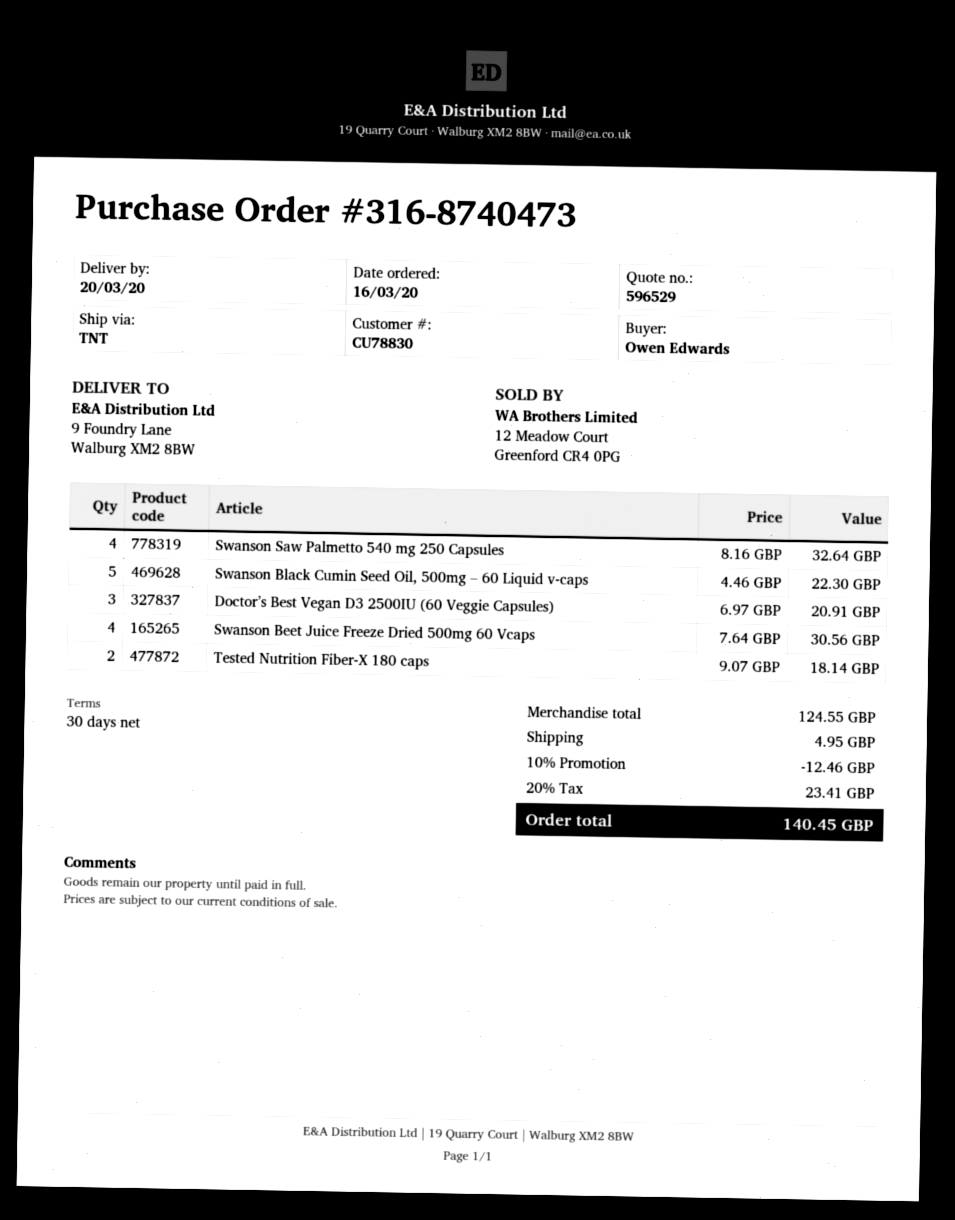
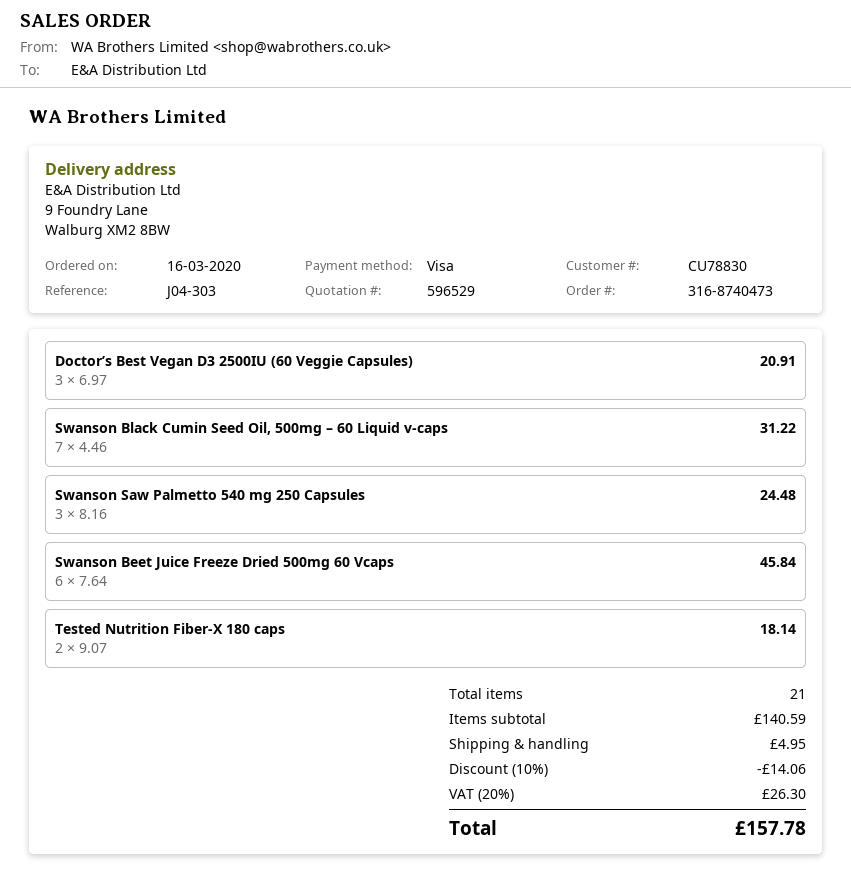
Swanson Saw Palmetto 540 mg 250 Capsules: 4 x 8.16 = 32.64 -> 3 x 8.16 = 24.48
Swanson Black Cumin Seed Oil, 500mg – 60 Liquid v-caps: 5 x 4.46 = 22.30 -> 7 x 4.46 = 31.22
Swanson Beet Juice Freeze Dried 500mg 60 Vcaps: 4 x 7.64 = 30.56 -> 6 x 7.64 = 45.84
subtotal: 124.55 -> 140.59
discount: 10% = 12.46 -> 10% = 14.06
tax: 20% = 23.41 -> 20% = 26.30
total: 140.45 -> 157.78

